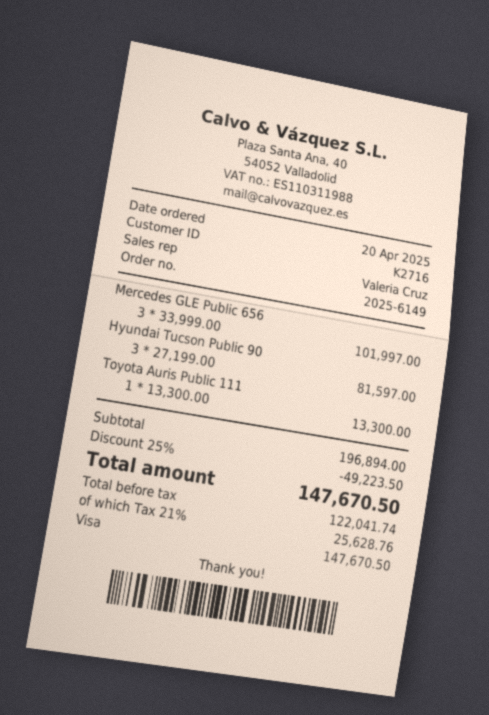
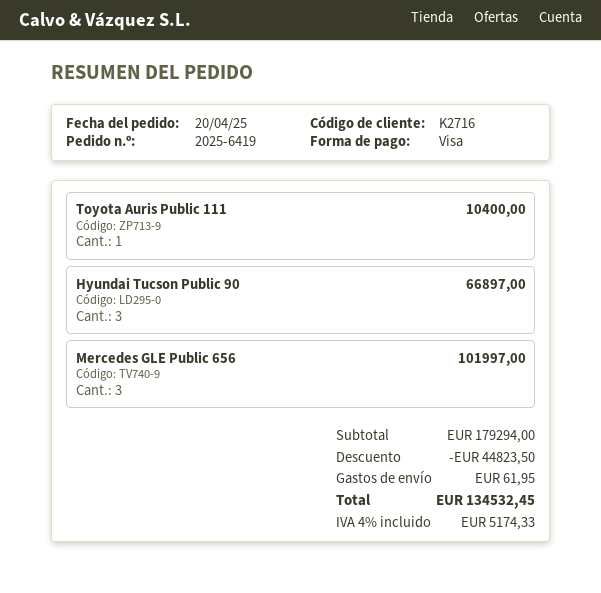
order number: 2025-6149 -> 2025-6419
Hyundai Tucson Public 90: 3 for 81597.00 -> 3 for 66897.00
Toyota Auris Public 111: 1 for 13300.00 -> 1 for 10400.00
subtotal: 196894.00 -> 179294.00
discount: 49223.50 -> 44823.50
shipping: none -> 61.95
tax: 21% = 25628.76 -> 4% = 5174.33
total: 147670.50 -> 134532.45

